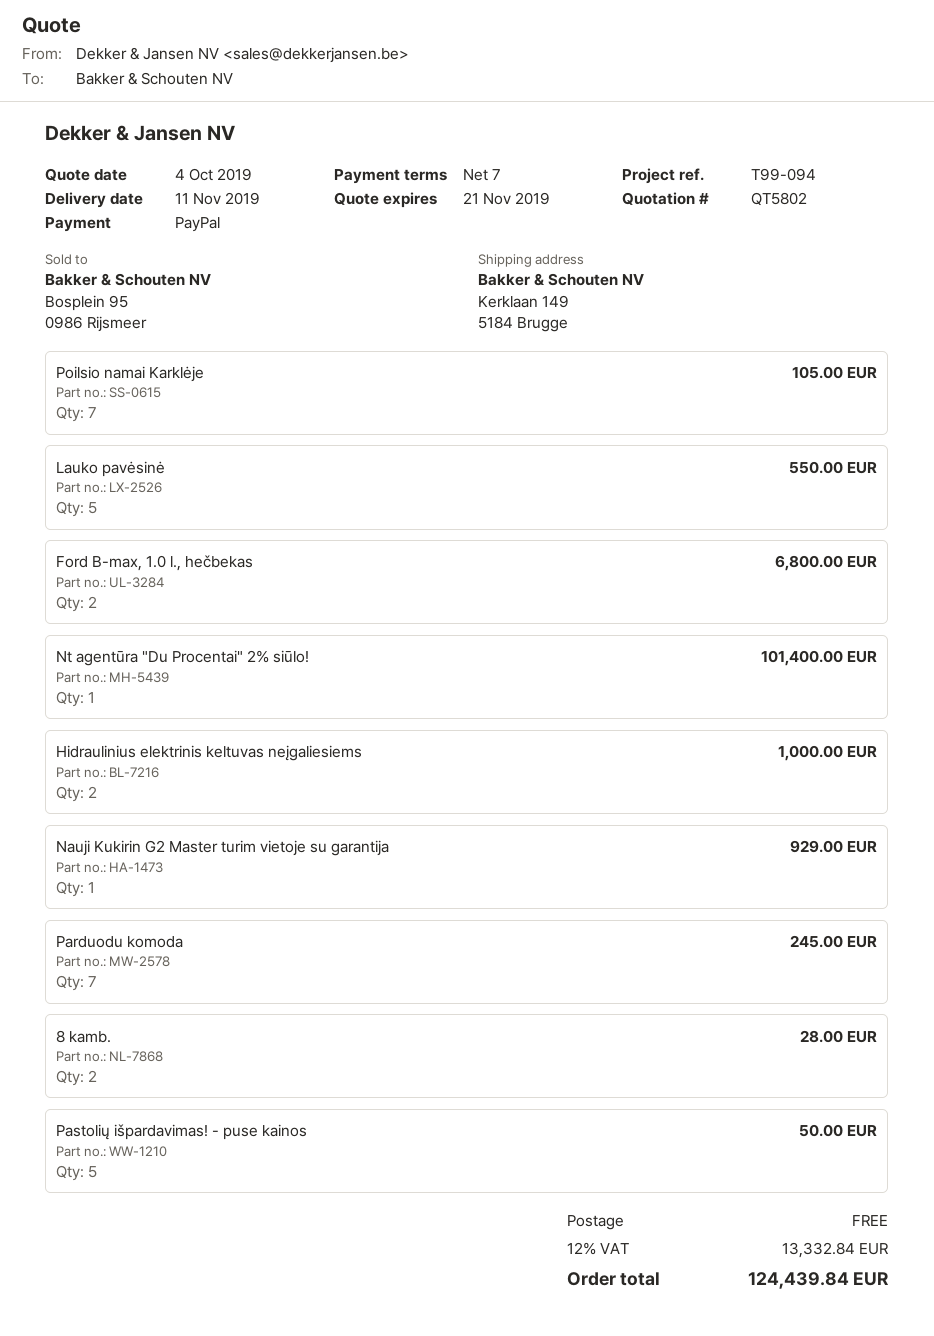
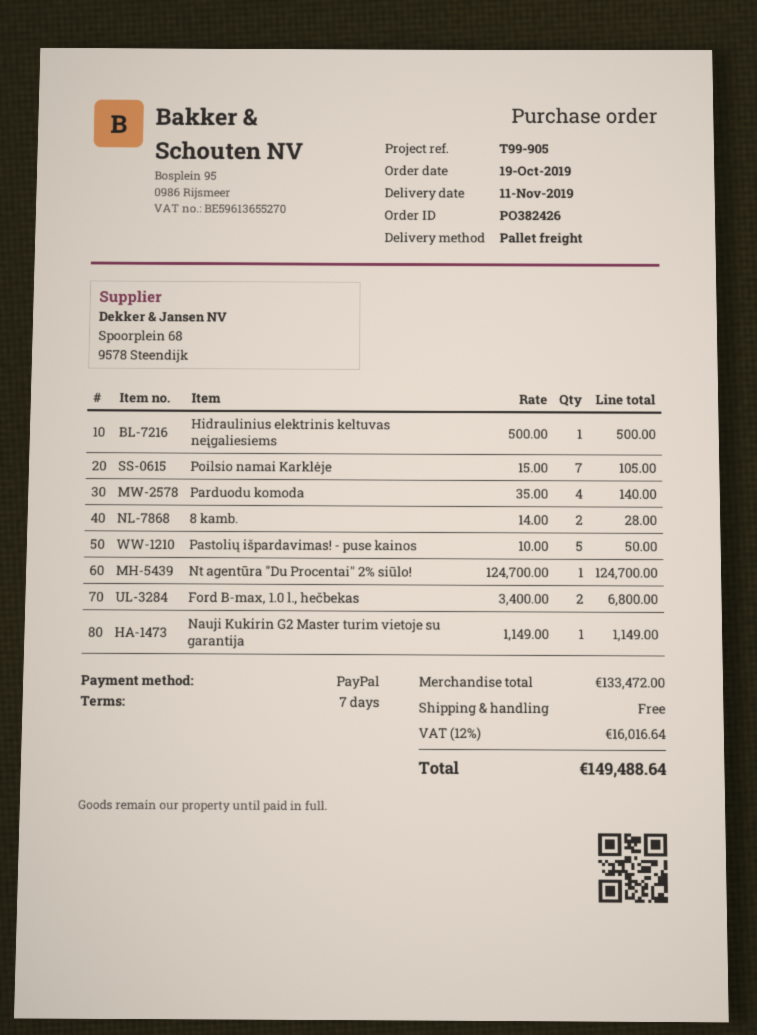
reference: T99-094 -> T99-905
Lauko pavėsinė: 5 for 550.00 -> none
Nt agentūra "Du Procentai" 2% siūlo!: 1 for 101400.00 -> 1 for 124700.00
Hidraulinius elektrinis keltuvas neįgaliesiems: 2 for 1000.00 -> 1 for 500.00
Nauji Kukirin G2 Master turim vietoje su garantija: 1 for 929.00 -> 1 for 1149.00
Parduodu komoda: 7 for 245.00 -> 4 for 140.00
tax: 12% = 13332.84 -> 12% = 16016.64
total: 124439.84 -> 149488.64

